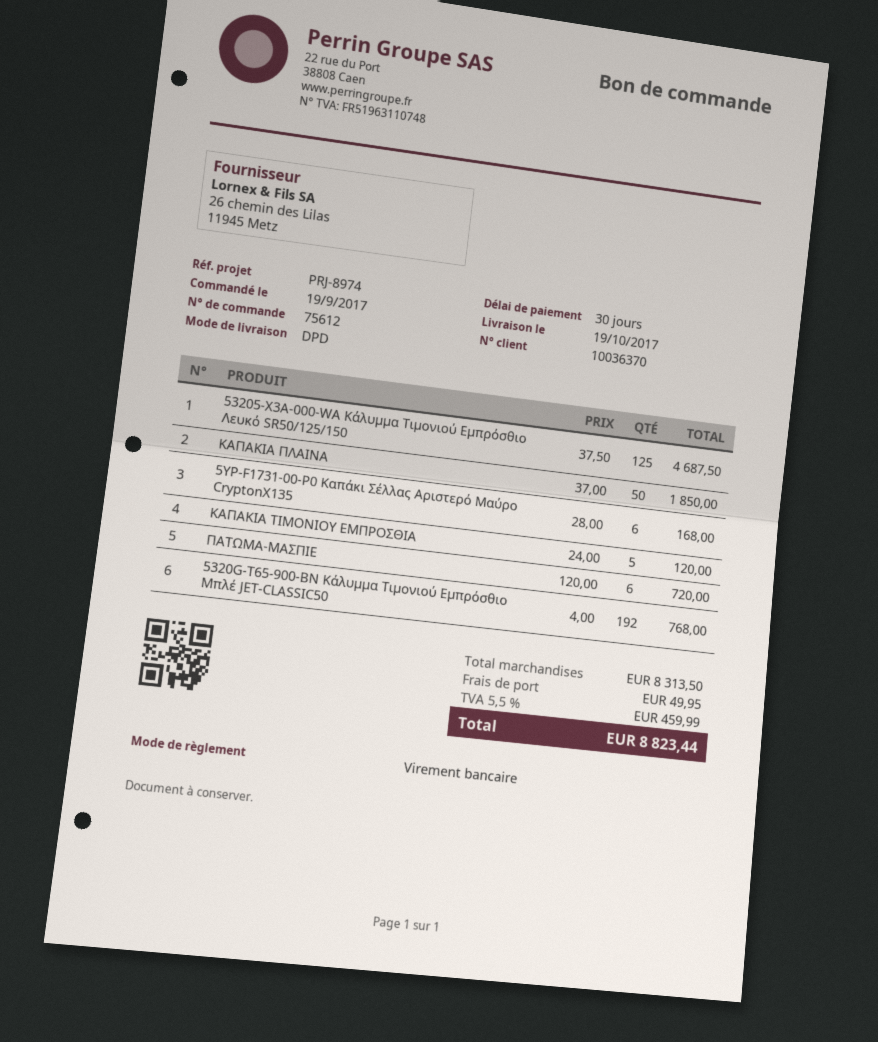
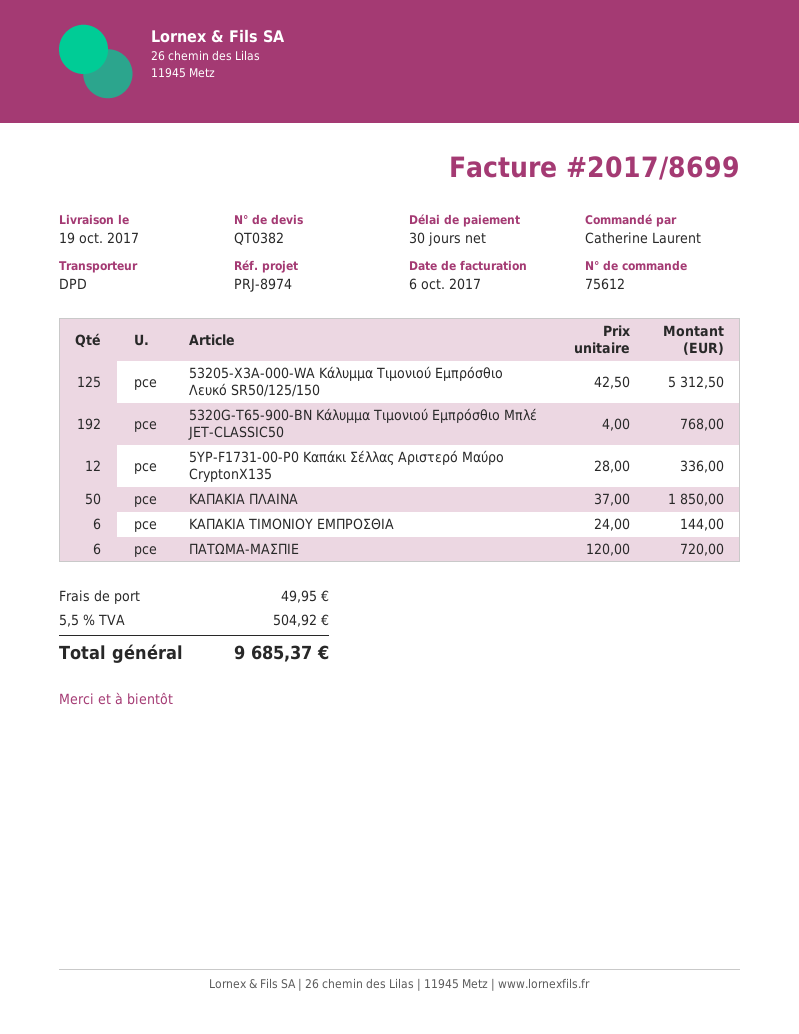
53205-X3A-000-WA Κάλυμμα Τιμονιού Εμπρόσθιο Λευκό SR50/125/150: 125 x 37.50 = 4687.50 -> 125 x 42.50 = 5312.50
5YP-F1731-00-P0 Καπάκι Σέλλας Αριστερό Μαύρο CryptonX135: 6 x 28.00 = 168.00 -> 12 x 28.00 = 336.00
ΚΑΠΑΚΙΑ ΤΙΜΟΝΙΟΥ ΕΜΠΡΟΣΘΙΑ: 5 x 24.00 = 120.00 -> 6 x 24.00 = 144.00
tax: 5.5% = 459.99 -> 5.5% = 504.92
total: 8823.44 -> 9685.37

